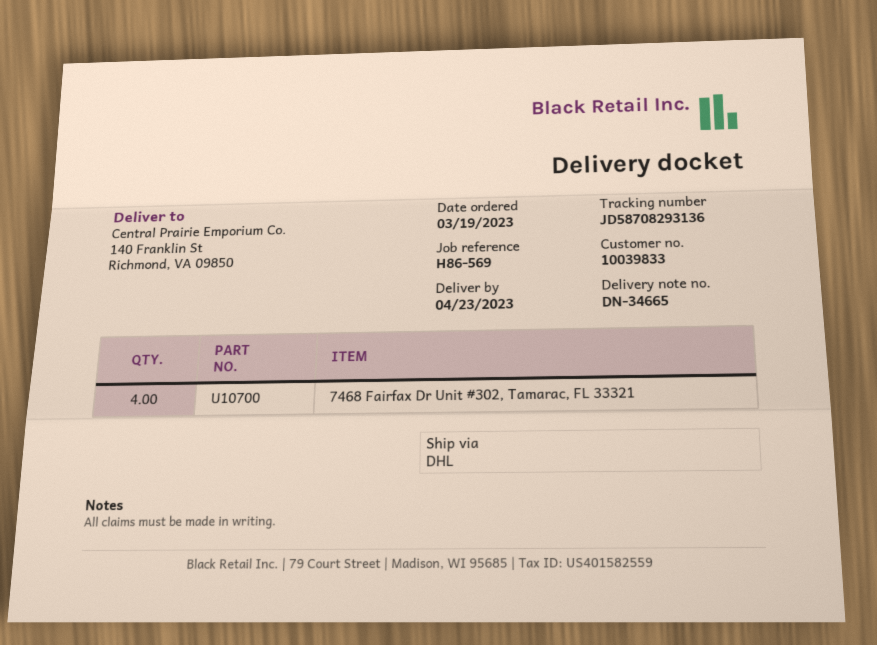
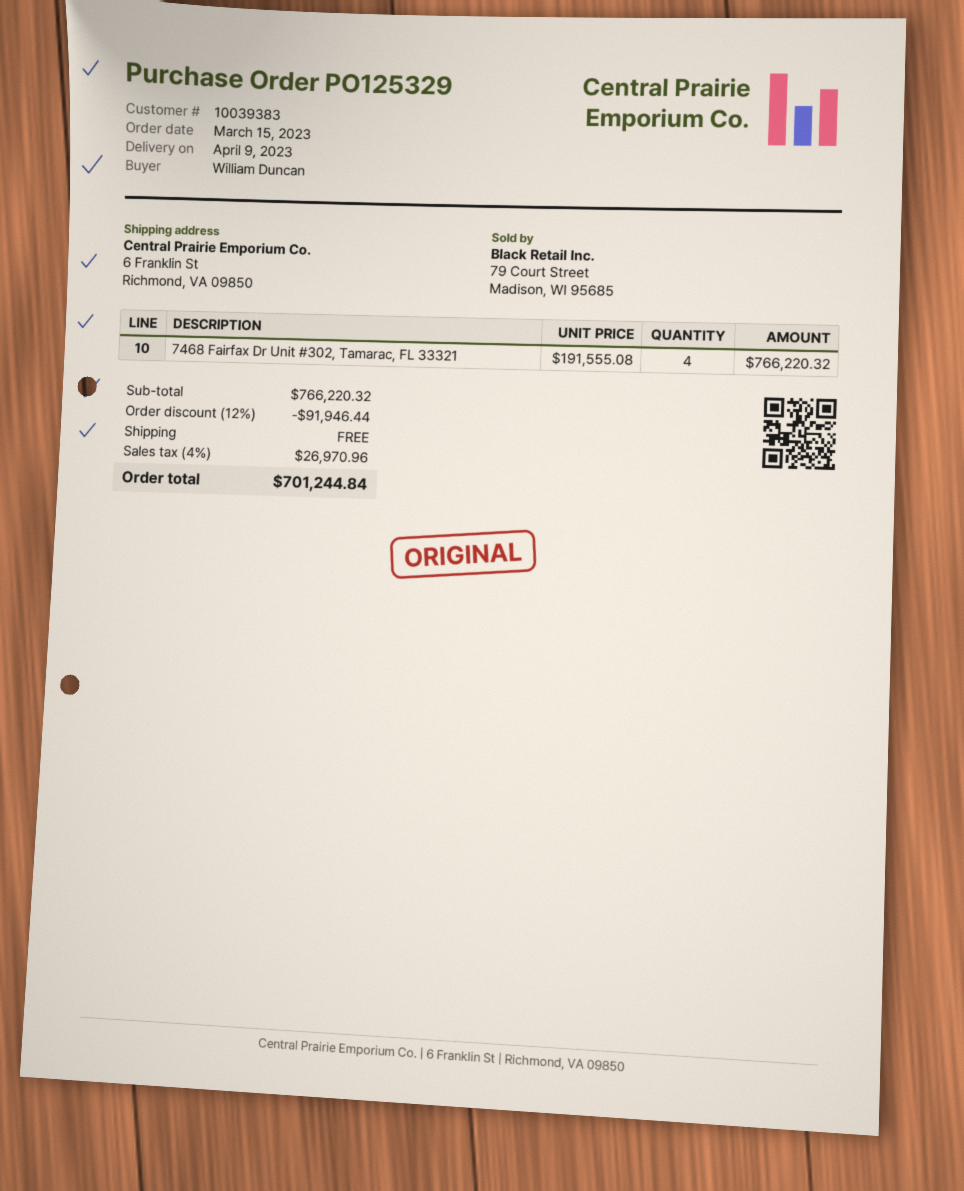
order date: 2023-03-19 -> 2023-03-15
delivery date: 2023-04-23 -> 2023-04-09
customer number: 10039833 -> 10039383
ship to: 140 Franklin St, Richmond, VA 09850 -> 6 Franklin St, Richmond, VA 09850

